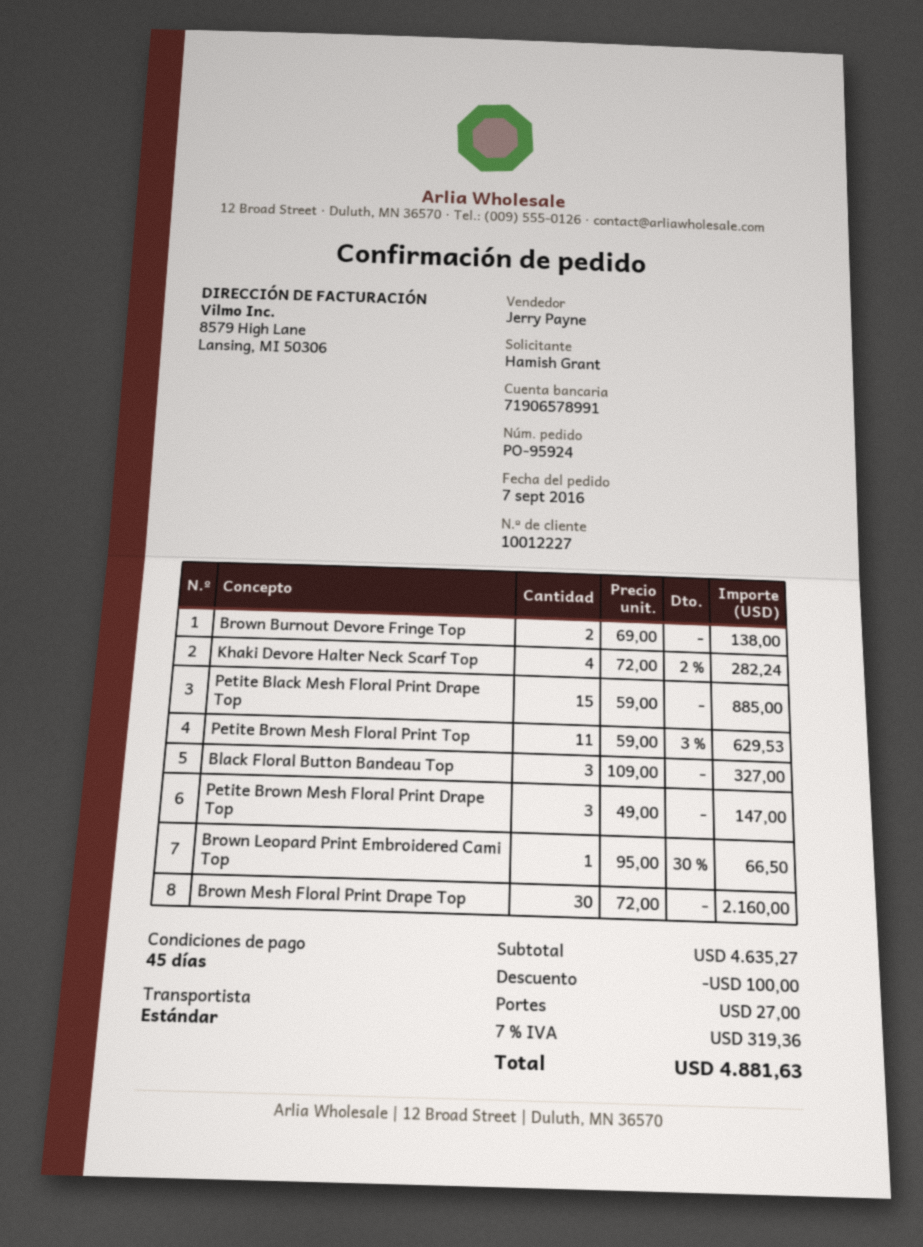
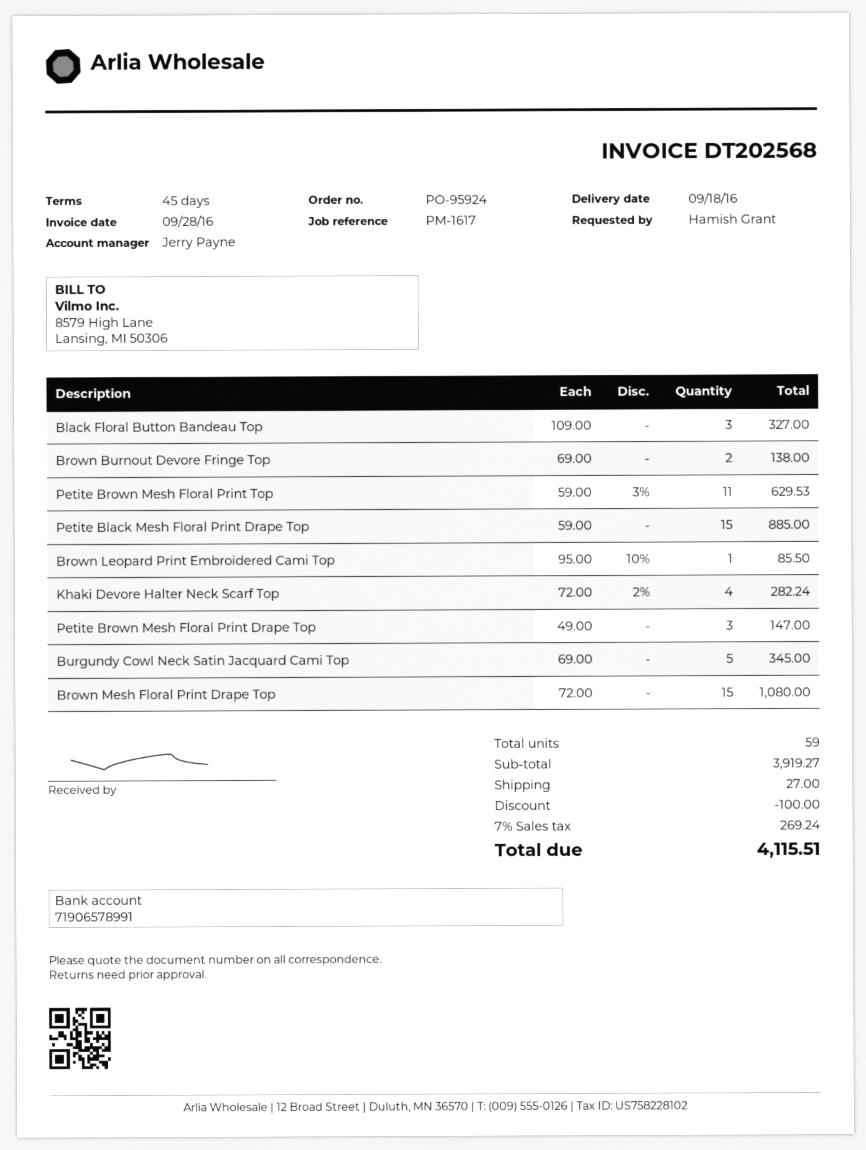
Brown Leopard Print Embroidered Cami Top: 1 x 95.00 - 30% = 66.50 -> 1 x 95.00 - 10% = 85.50
Brown Mesh Floral Print Drape Top: 30 x 72.00 = 2160.00 -> 15 x 72.00 = 1080.00
Burgundy Cowl Neck Satin Jacquard Cami Top: none -> 5 x 69.00 = 345.00
subtotal: 4635.27 -> 3919.27
tax: 7% = 319.36 -> 7% = 269.24
total: 4881.63 -> 4115.51

